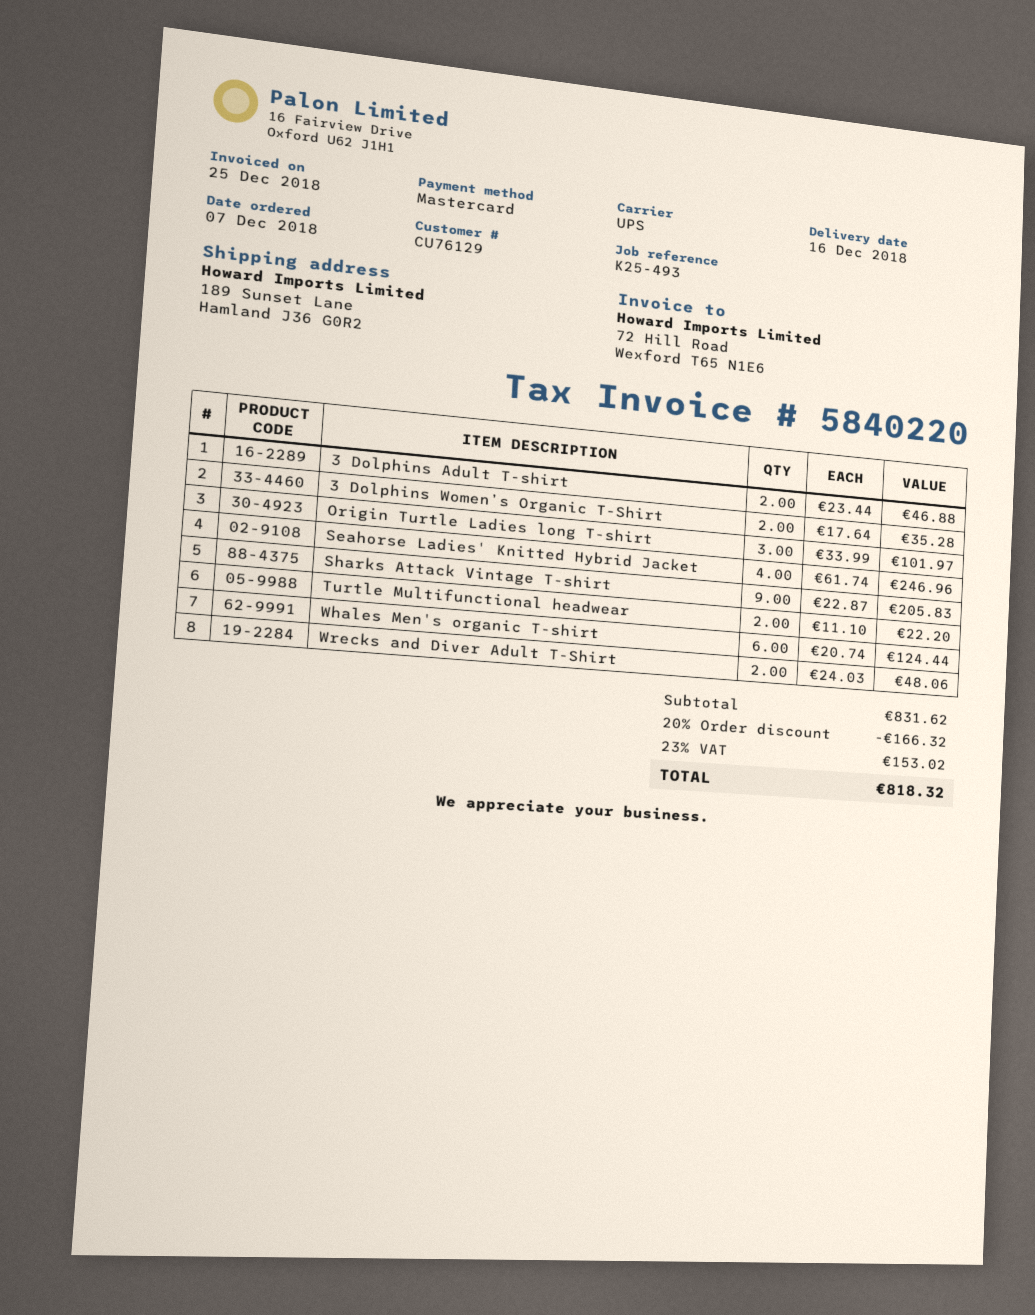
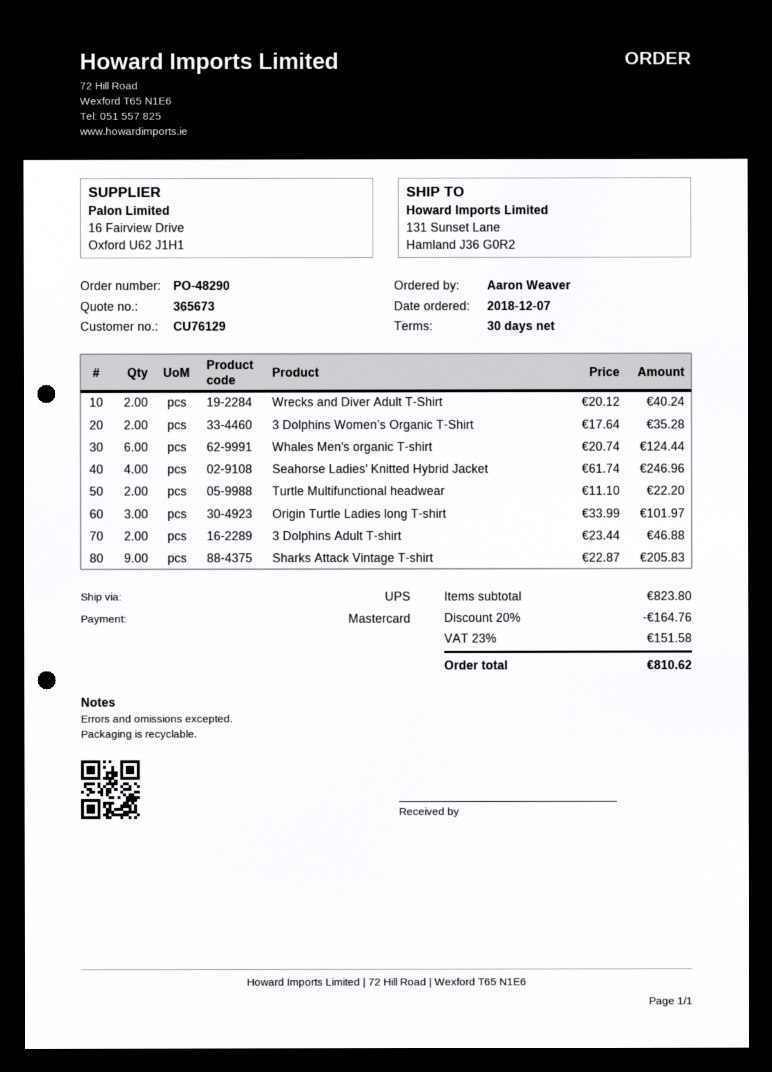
ship to: 189 Sunset Lane, Hamland J36 G0R2 -> 131 Sunset Lane, Hamland J36 G0R2
Wrecks and Diver Adult T-Shirt: 2 x 24.03 = 48.06 -> 2 x 20.12 = 40.24
subtotal: 831.62 -> 823.80
discount: 20% = 166.32 -> 20% = 164.76
tax: 23% = 153.02 -> 23% = 151.58
total: 818.32 -> 810.62

